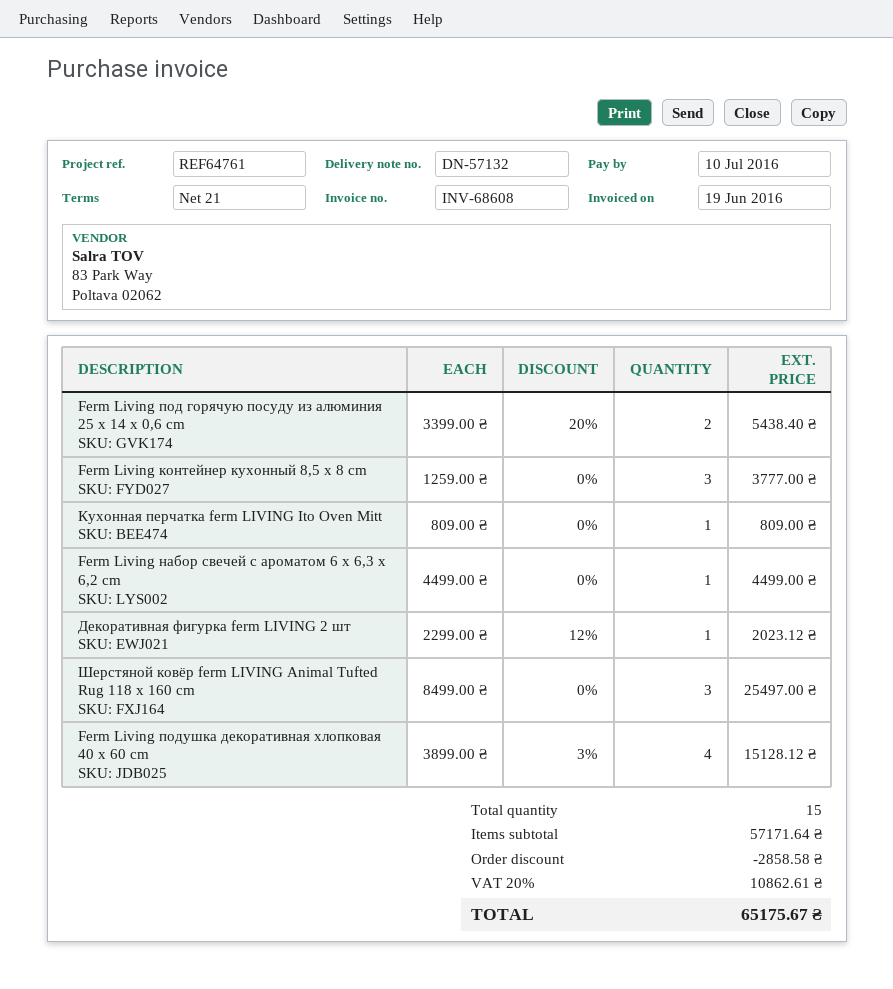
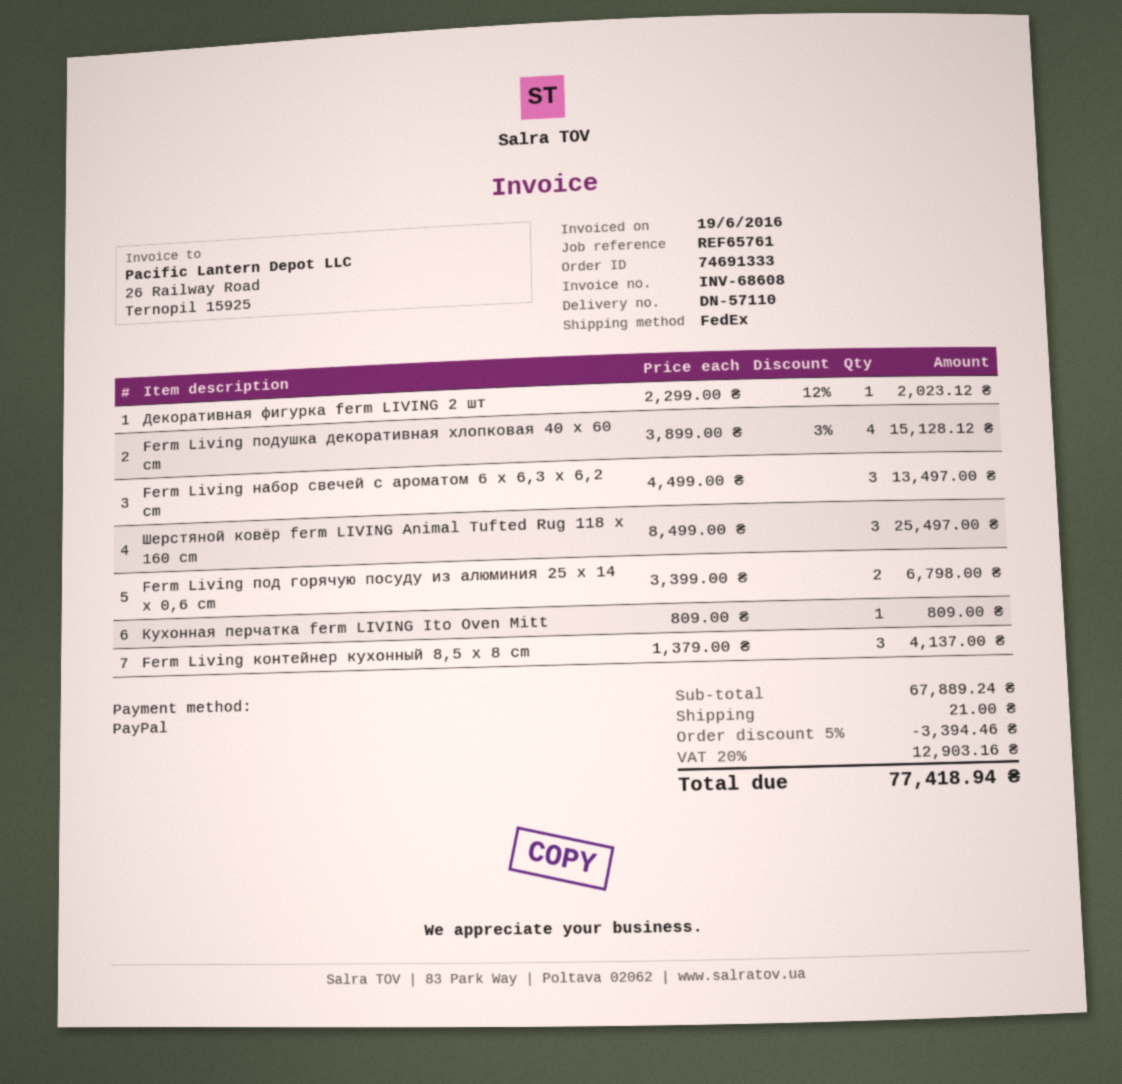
delivery note number: DN-57132 -> DN-57110
reference: REF64761 -> REF65761
Ferm Living под горячую посуду из алюминия 25 x 14 x 0,6 cm: 2 x 3399.00 - 20% = 5438.40 -> 2 x 3399.00 = 6798.00
Ferm Living контейнер кухонный 8,5 x 8 cm: 3 x 1259.00 = 3777.00 -> 3 x 1379.00 = 4137.00
Ferm Living набор свечей с ароматом 6 x 6,3 x 6,2 cm: 1 x 4499.00 = 4499.00 -> 3 x 4499.00 = 13497.00
subtotal: 57171.64 -> 67889.24
discount: 2858.58 -> 3394.46
shipping: none -> 21.00
tax: 20% = 10862.61 -> 20% = 12903.16
total: 65175.67 -> 77418.94

